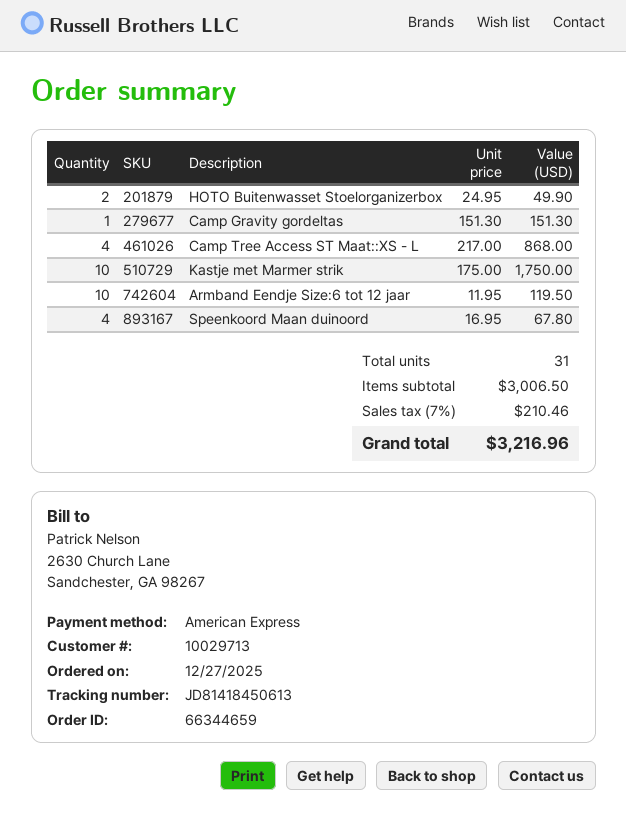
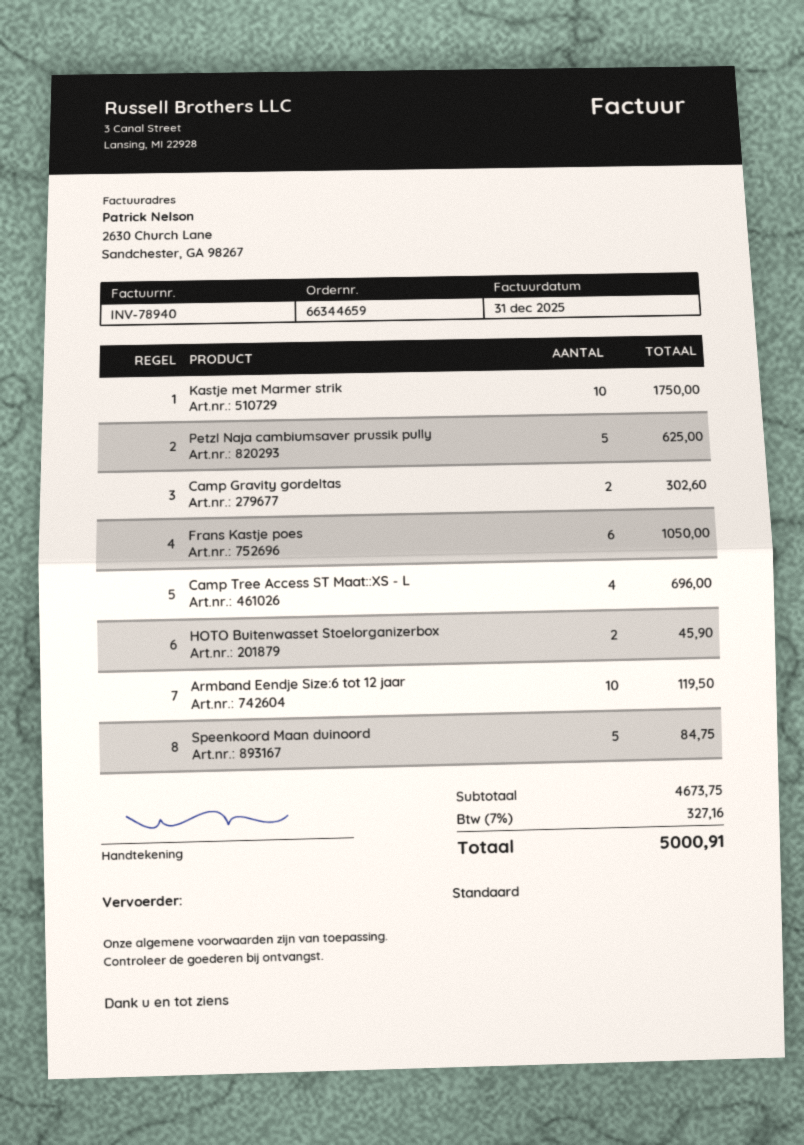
HOTO Buitenwasset Stoelorganizerbox: 2 for 49.90 -> 2 for 45.90
Camp Gravity gordeltas: 1 for 151.30 -> 2 for 302.60
Camp Tree Access ST Maat::XS - L: 4 for 868.00 -> 4 for 696.00
Speenkoord Maan duinoord: 4 for 67.80 -> 5 for 84.75
Petzl Naja cambiumsaver prussik pully: none -> 5 for 625.00
Frans Kastje poes: none -> 6 for 1050.00
subtotal: 3006.50 -> 4673.75
tax: 7% = 210.46 -> 7% = 327.16
total: 3216.96 -> 5000.91

